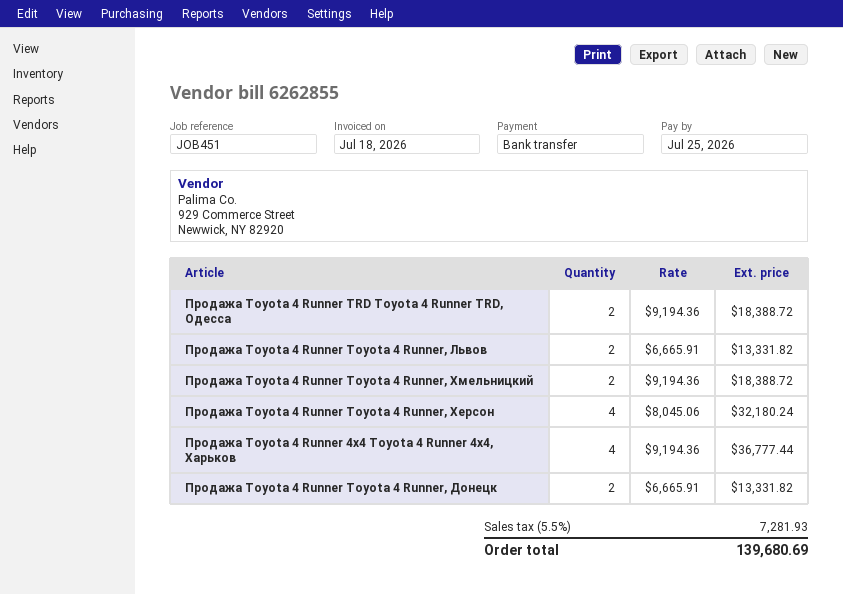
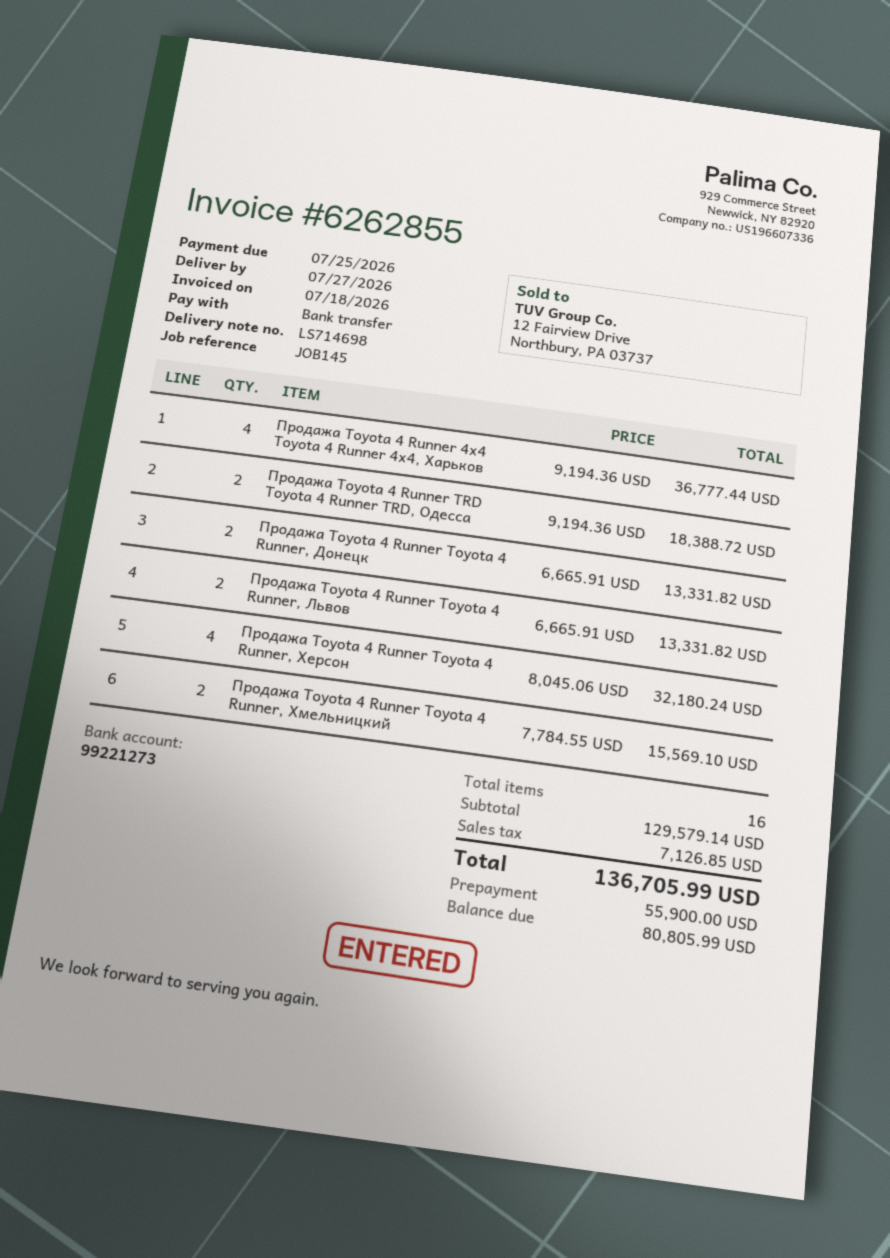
reference: JOB451 -> JOB145
Продажа Toyota 4 Runner Toyota 4 Runner, Хмельницкий: 2 x 9194.36 = 18388.72 -> 2 x 7784.55 = 15569.10
tax: 7281.93 -> 7126.85
total: 139680.69 -> 136705.99

